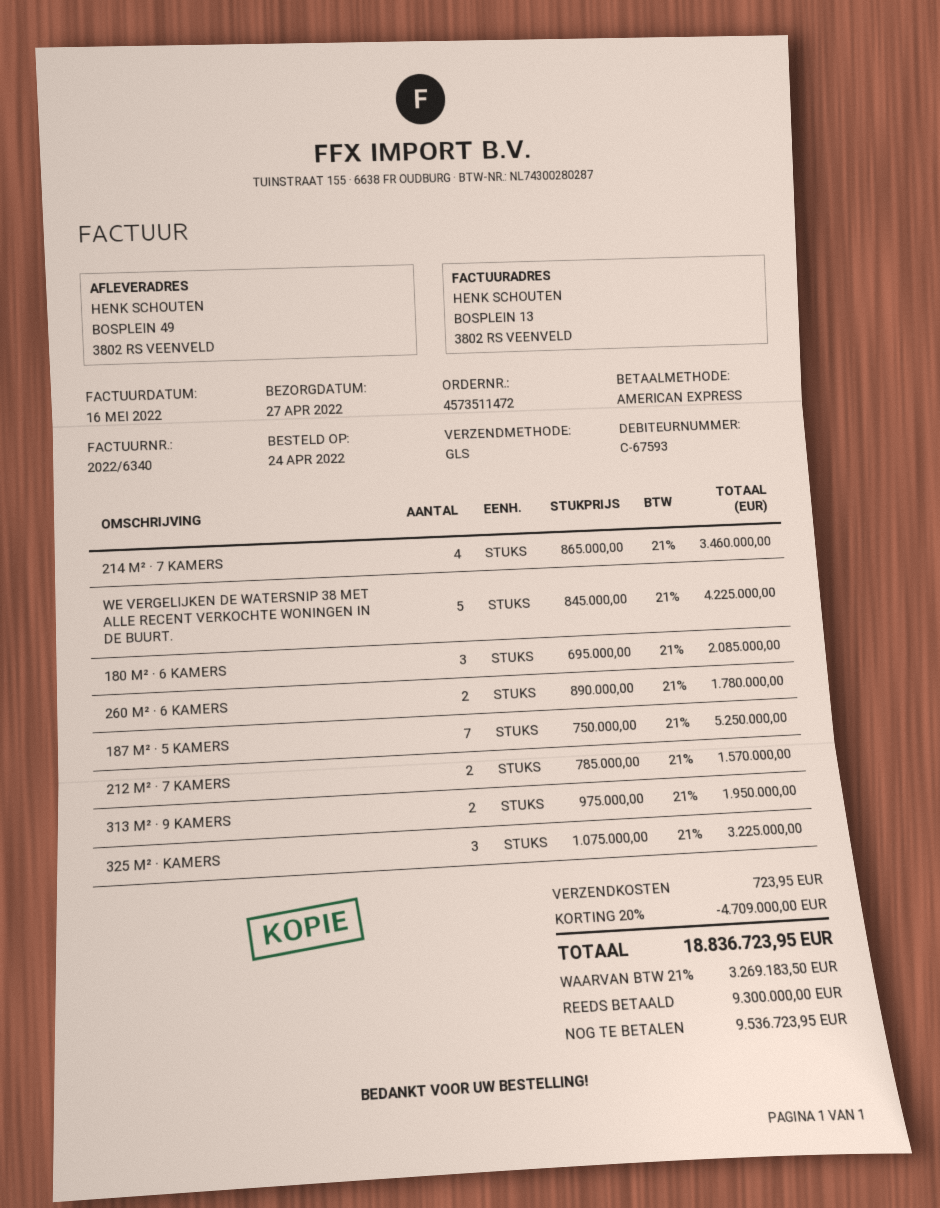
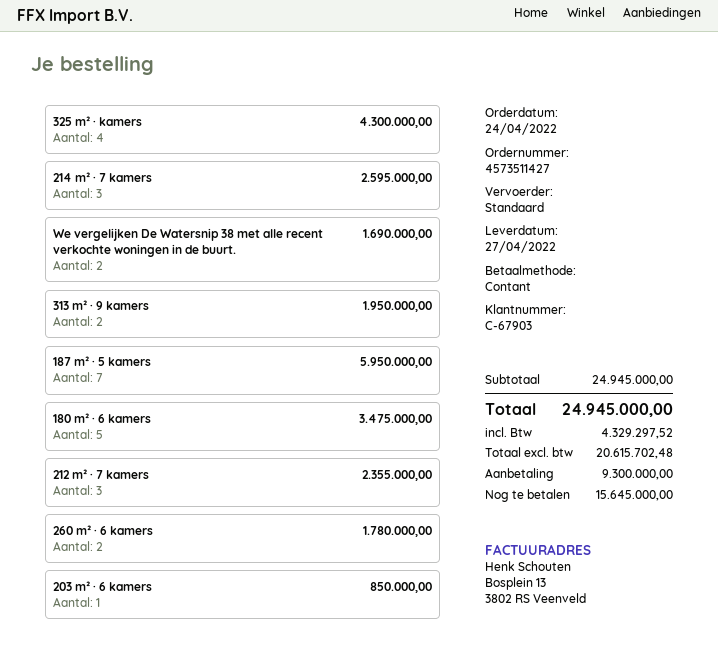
order number: 4573511472 -> 4573511427
customer number: C-67593 -> C-67903
payment method: American Express -> cash
shipping method: GLS -> standard
214 M² · 7 KAMERS: 4 for 3460000.00 -> 3 for 2595000.00
WE VERGELIJKEN DE WATERSNIP 38 MET ALLE RECENT VERKOCHTE WONINGEN IN DE BUURT.: 5 for 4225000.00 -> 2 for 1690000.00
180 M² · 6 KAMERS: 3 for 2085000.00 -> 5 for 3475000.00
187 M² · 5 KAMERS: 7 for 5250000.00 -> 7 for 5950000.00
212 M² · 7 KAMERS: 2 for 1570000.00 -> 3 for 2355000.00
325 M² · KAMERS: 3 for 3225000.00 -> 4 for 4300000.00
203 m² · 6 kamers: none -> 1 for 850000.00
discount: 20% = 4709000.00 -> none
shipping: 723.95 -> none
tax: 3269183.50 -> 4329297.52
total: 18836723.95 -> 24945000.00
balance: 9536723.95 -> 15645000.00

